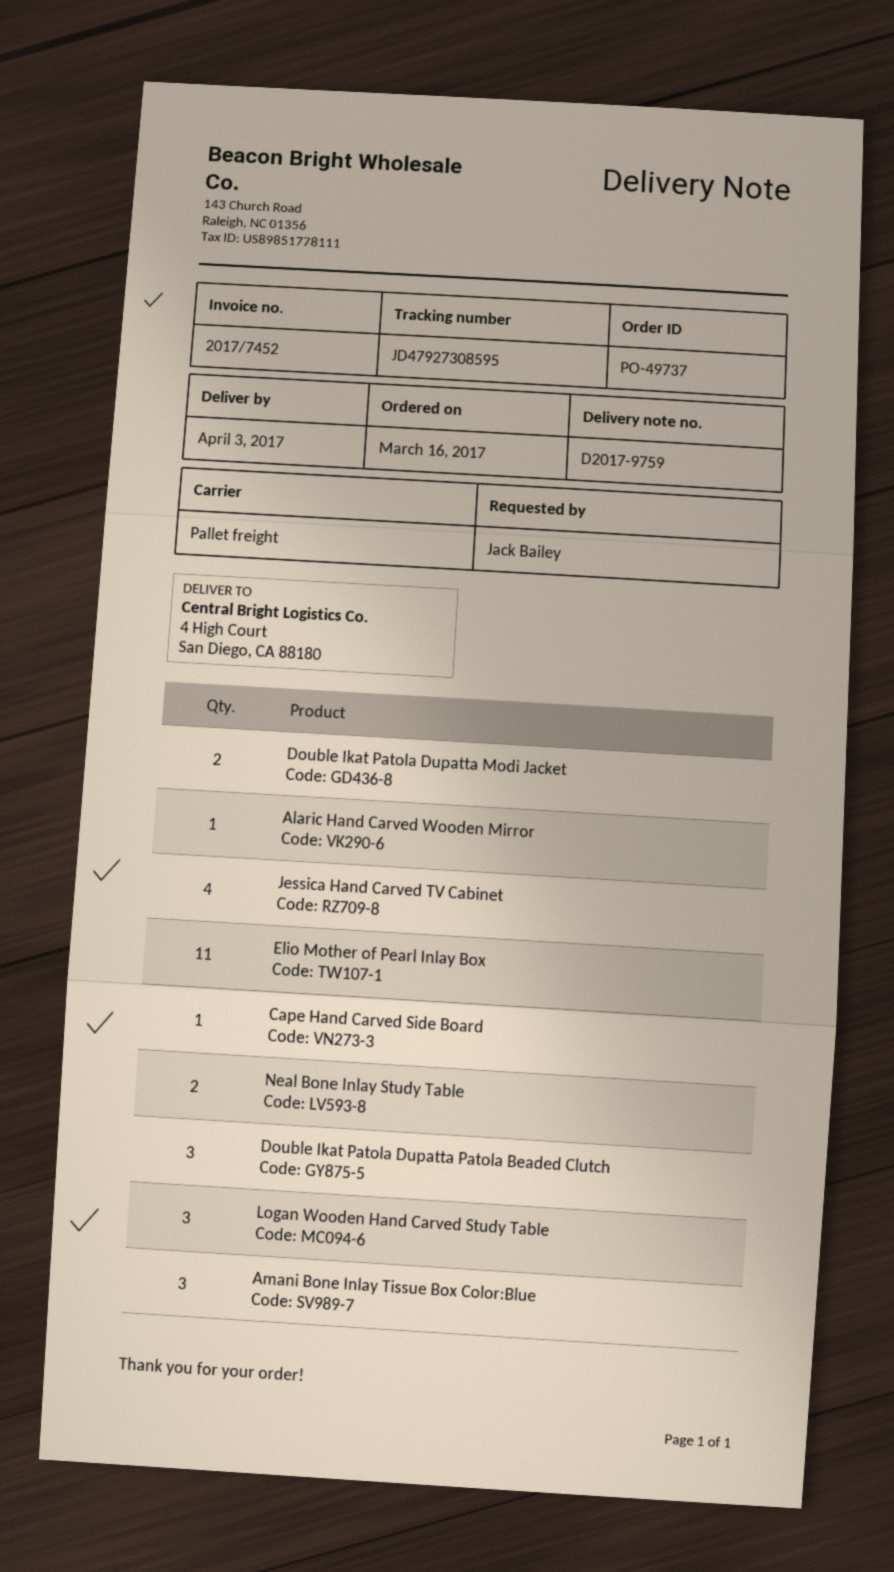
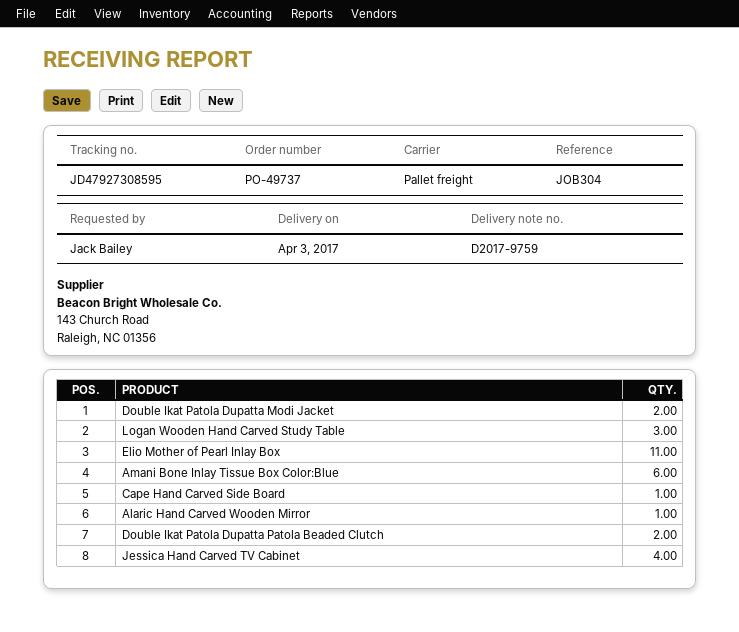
Neal Bone Inlay Study Table: 2 -> none
Double Ikat Patola Dupatta Patola Beaded Clutch: 3 -> 2
Amani Bone Inlay Tissue Box Color:Blue: 3 -> 6

